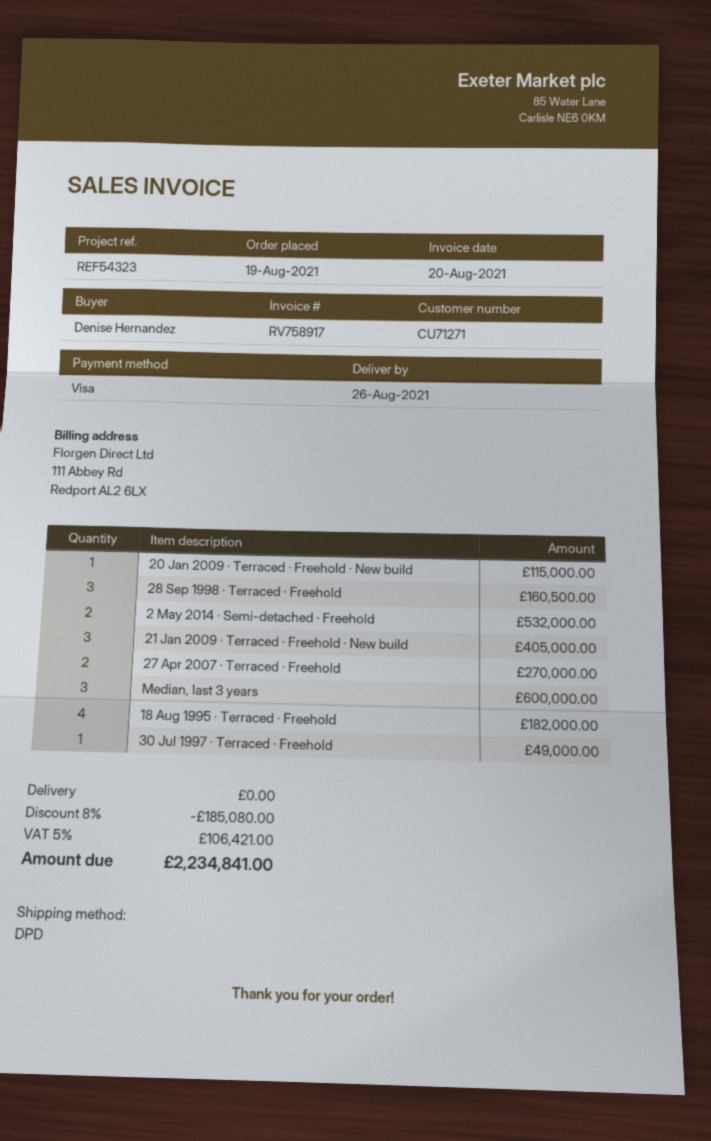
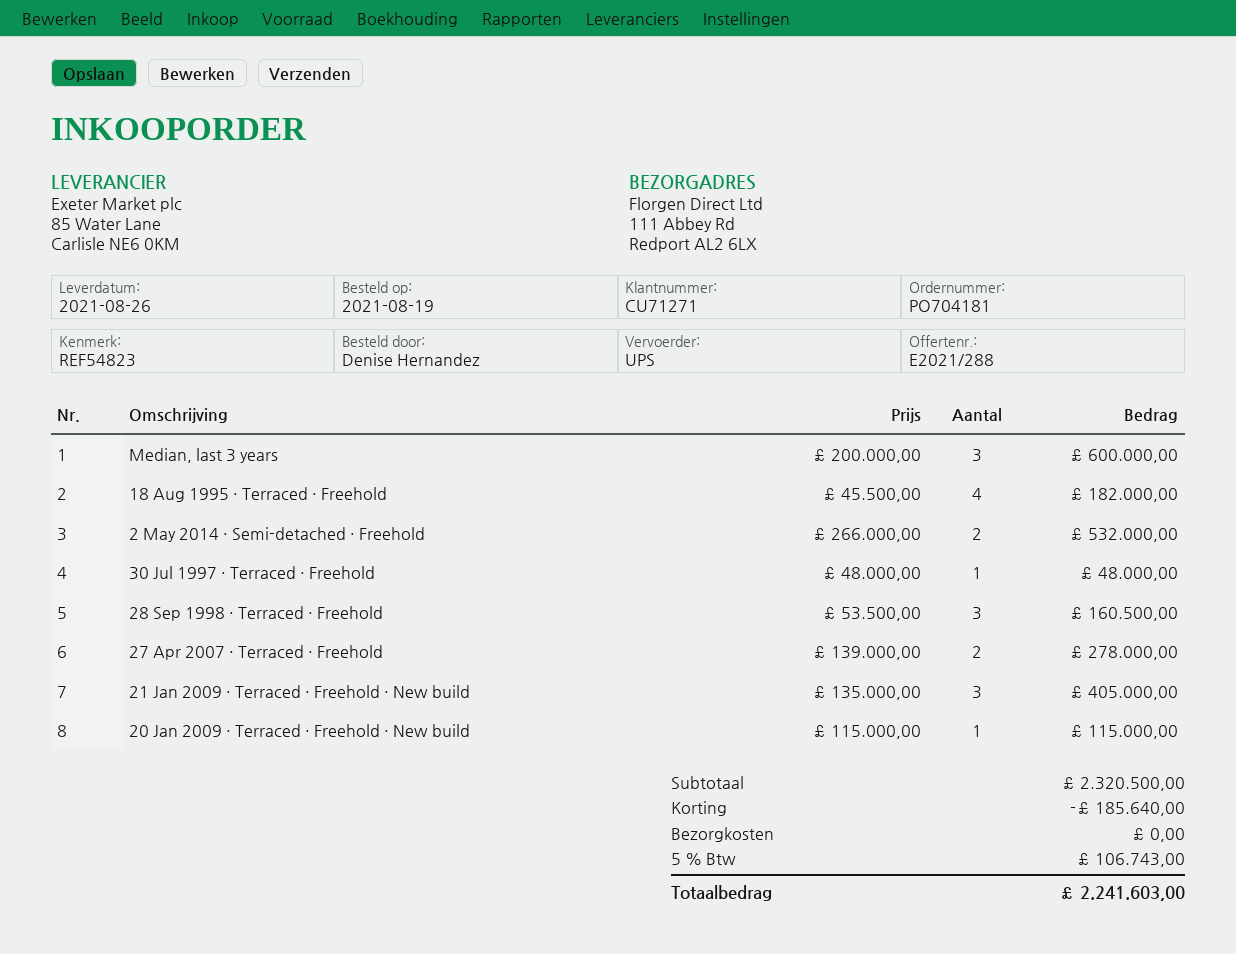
reference: REF54323 -> REF54823
shipping method: DPD -> UPS
27 Apr 2007 · Terraced · Freehold: 2 for 270000.00 -> 2 for 278000.00
30 Jul 1997 · Terraced · Freehold: 1 for 49000.00 -> 1 for 48000.00
discount: 185080.00 -> 185640.00
tax: 5% = 106421.00 -> 5% = 106743.00
total: 2234841.00 -> 2241603.00

